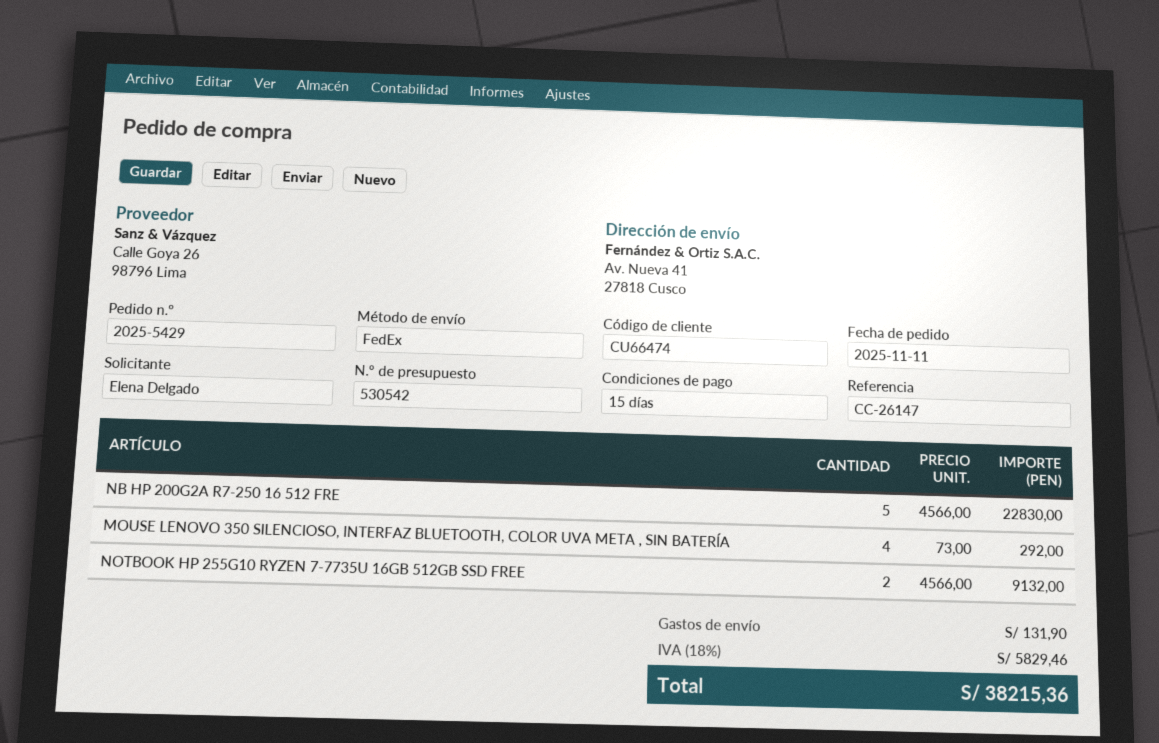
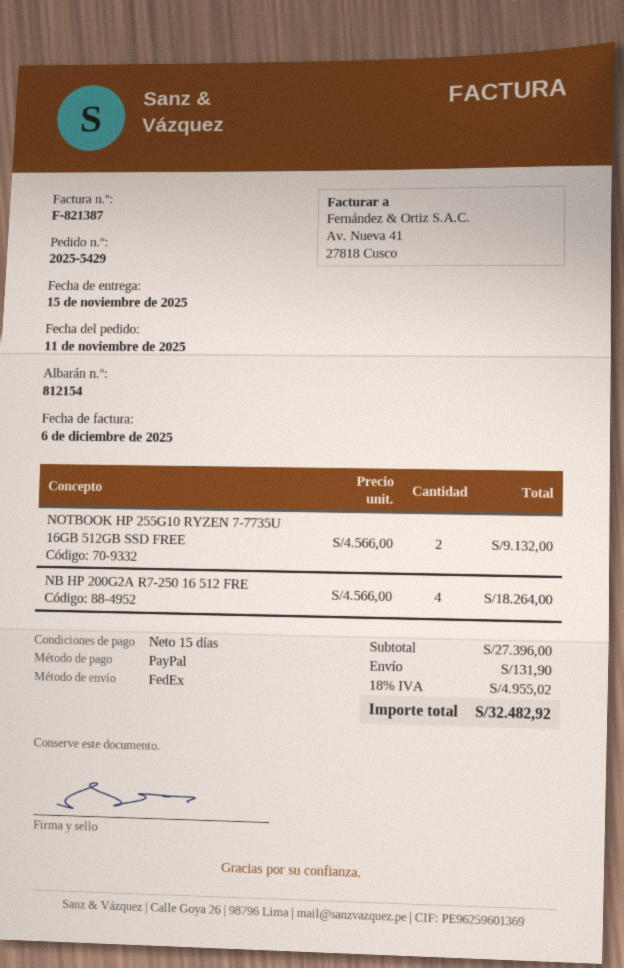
NB HP 200G2A R7-250 16 512 FRE: 5 x 4566.00 = 22830.00 -> 4 x 4566.00 = 18264.00
MOUSE LENOVO 350 SILENCIOSO, INTERFAZ BLUETOOTH, COLOR UVA META , SIN BATERÍA: 4 x 73.00 = 292.00 -> none
tax: 18% = 5829.46 -> 18% = 4955.02
total: 38215.36 -> 32482.92

